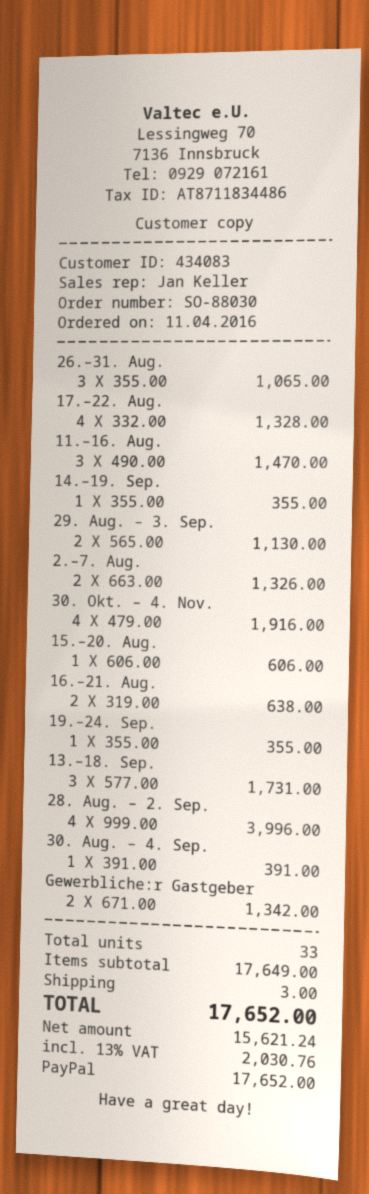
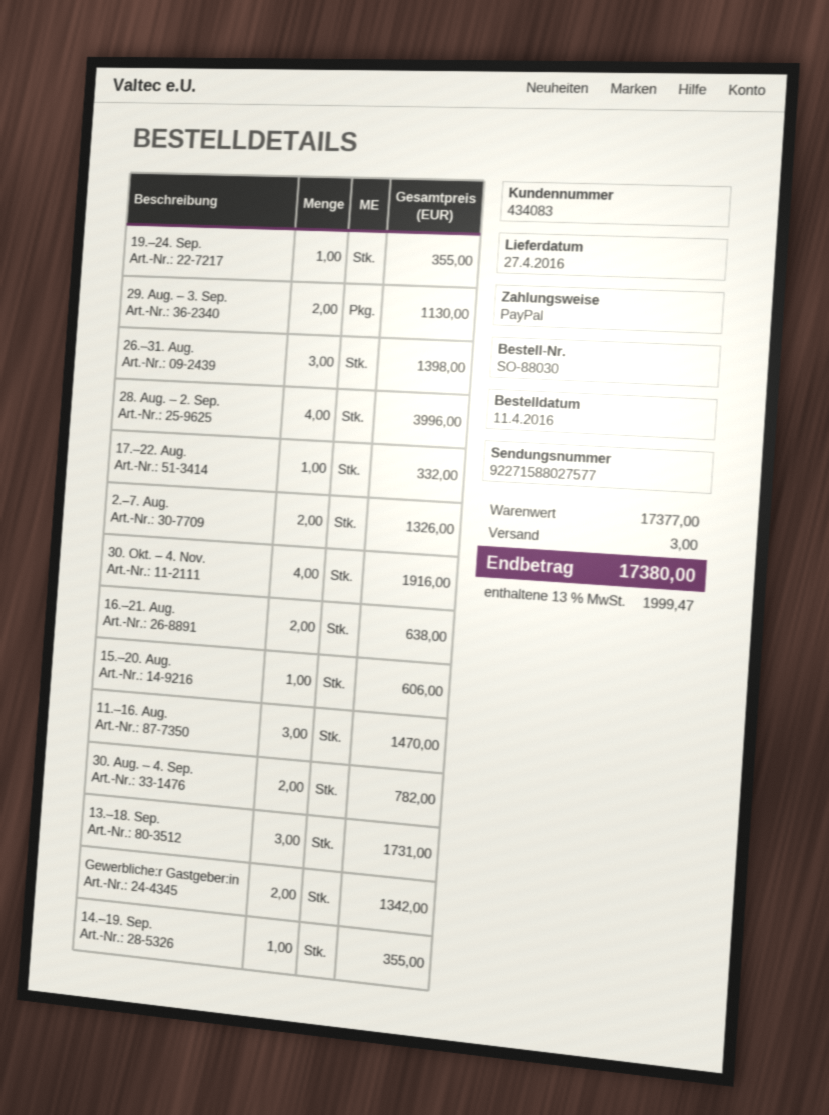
26.–31. Aug.: 3 for 1065.00 -> 3 for 1398.00
17.–22. Aug.: 4 for 1328.00 -> 1 for 332.00
30. Aug. – 4. Sep.: 1 for 391.00 -> 2 for 782.00
subtotal: 17649.00 -> 17377.00
tax: 13% = 2030.76 -> 13% = 1999.47
total: 17652.00 -> 17380.00

